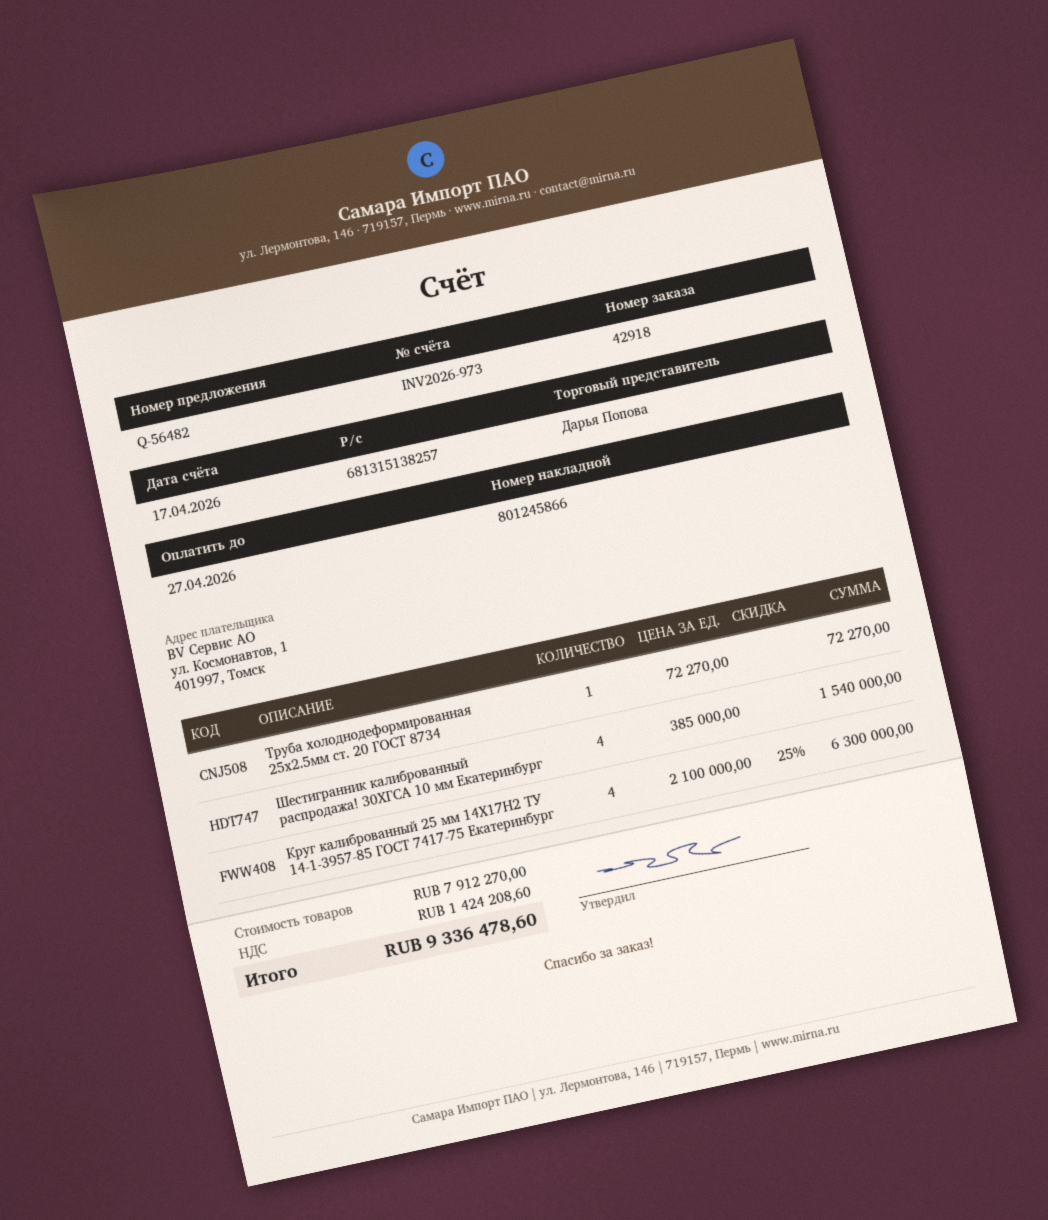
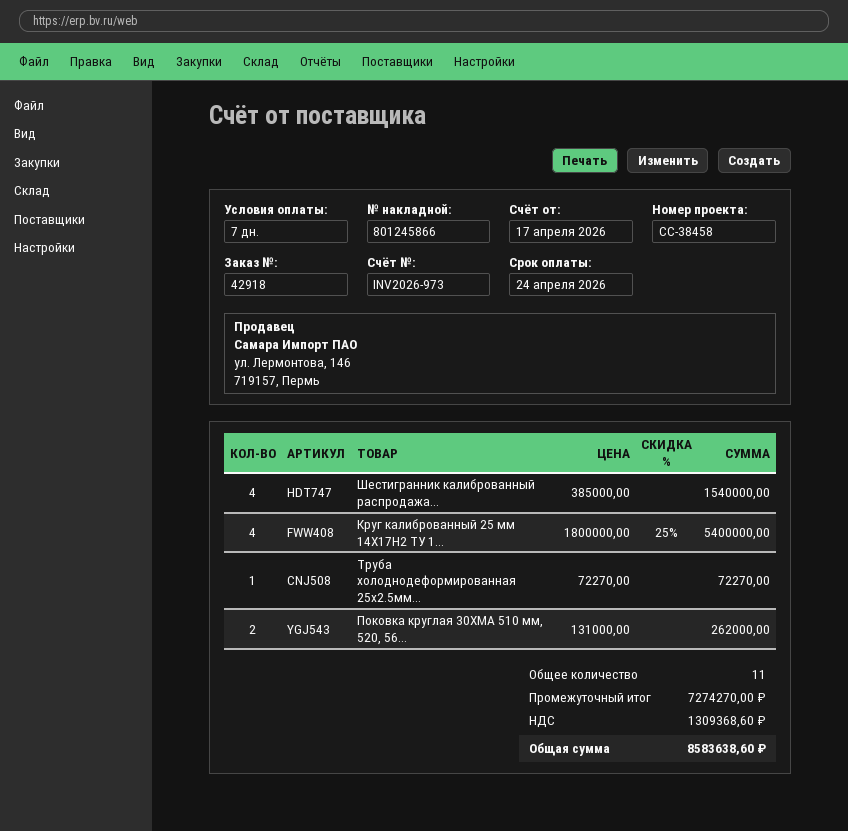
due date: 2026-04-27 -> 2026-04-24
Круг калиброванный 25 мм 14Х17Н2 ТУ 14-1-3957-85 ГОСТ 7417-75 Екатеринбург: 4 x 2100000.00 - 25% = 6300000.00 -> 4 x 1800000.00 - 25% = 5400000.00
Поковка круглая 30ХМА 510 мм, 520, 56...: none -> 2 x 131000.00 = 262000.00
subtotal: 7912270.00 -> 7274270.00
tax: 1424208.60 -> 1309368.60
total: 9336478.60 -> 8583638.60

